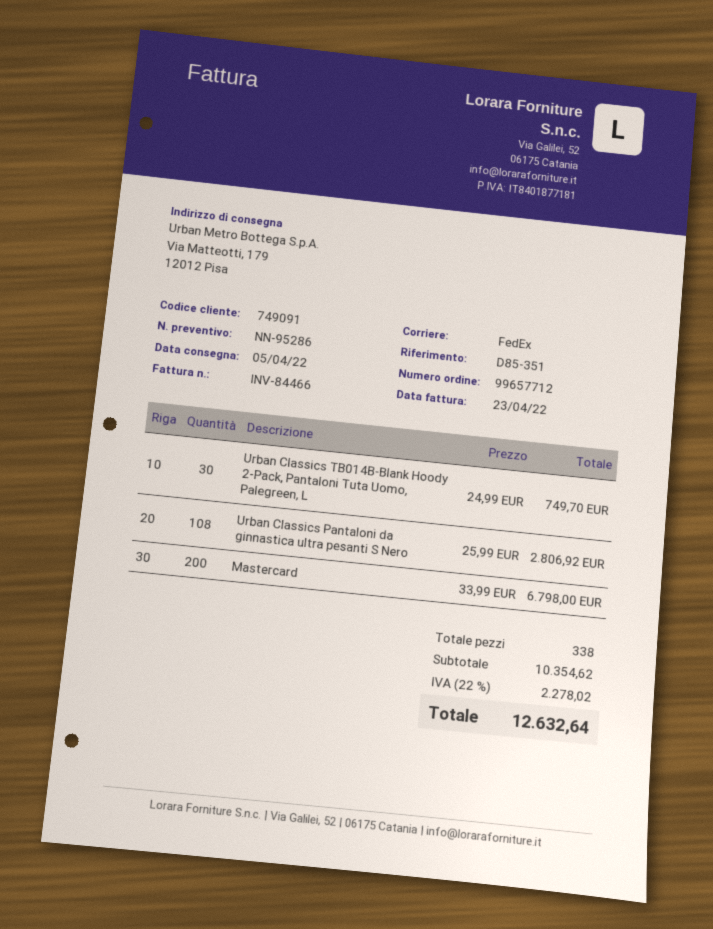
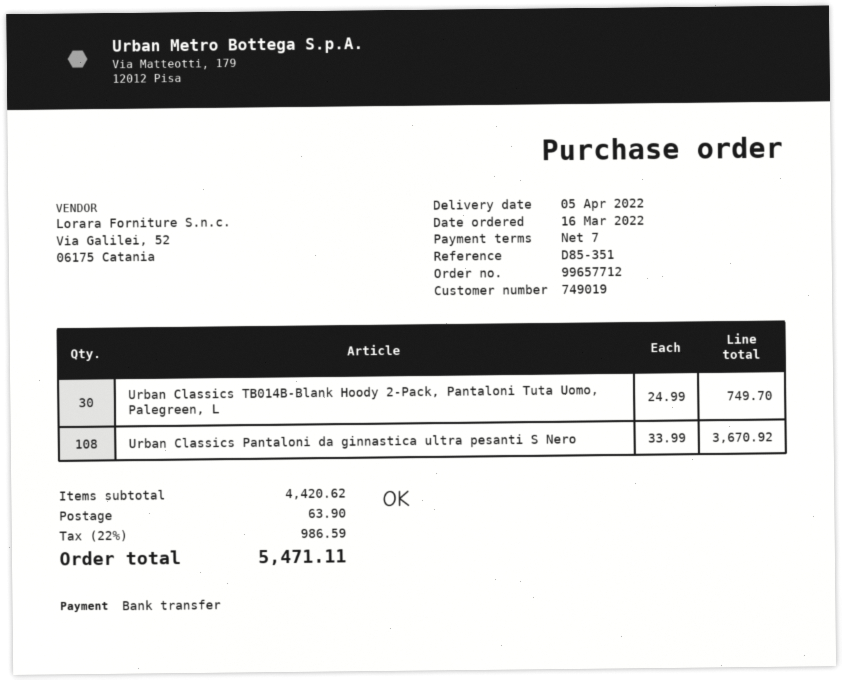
customer number: 749091 -> 749019
Urban Classics Pantaloni da ginnastica ultra pesanti S Nero: 108 x 25.99 = 2806.92 -> 108 x 33.99 = 3670.92
Mastercard: 200 x 33.99 = 6798.00 -> none
subtotal: 10354.62 -> 4420.62
shipping: none -> 63.90
tax: 22% = 2278.02 -> 22% = 986.59
total: 12632.64 -> 5471.11

